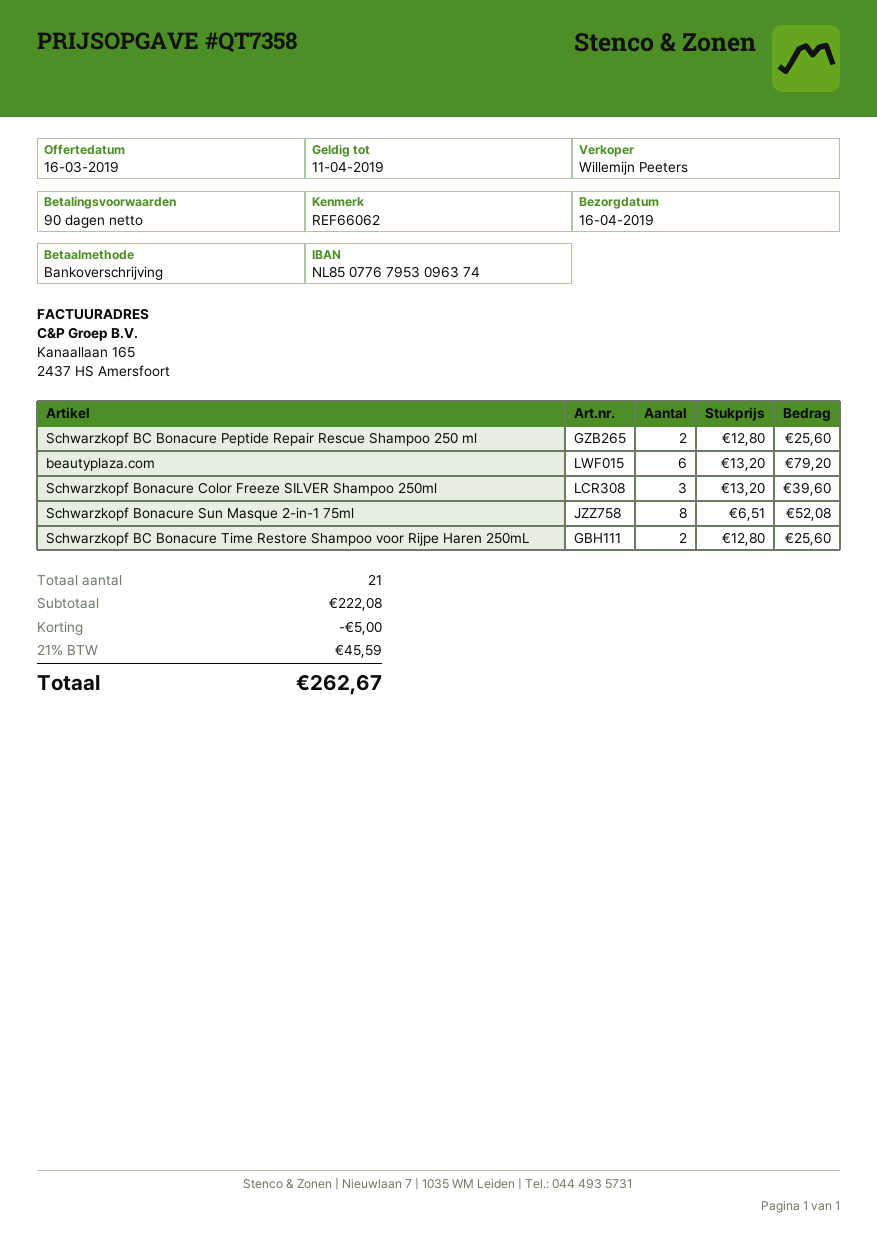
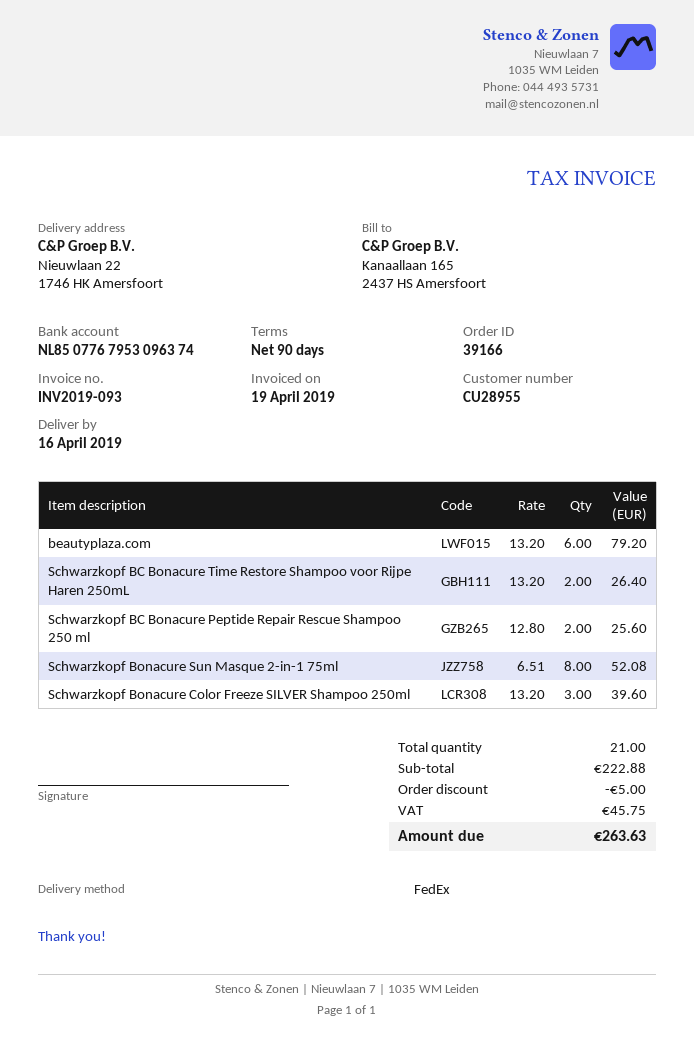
Schwarzkopf BC Bonacure Time Restore Shampoo voor Rijpe Haren 250mL: 2 x 12.80 = 25.60 -> 2 x 13.20 = 26.40
subtotal: 222.08 -> 222.88
tax: 45.59 -> 45.75
total: 262.67 -> 263.63

